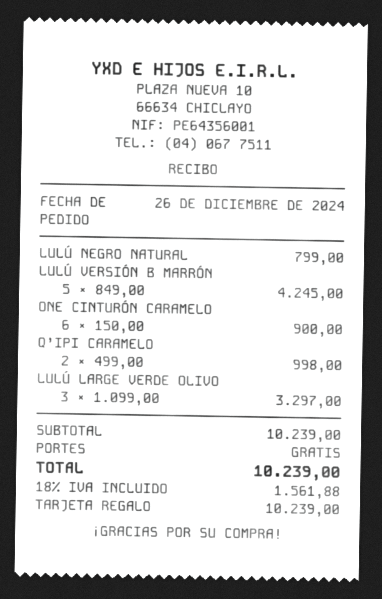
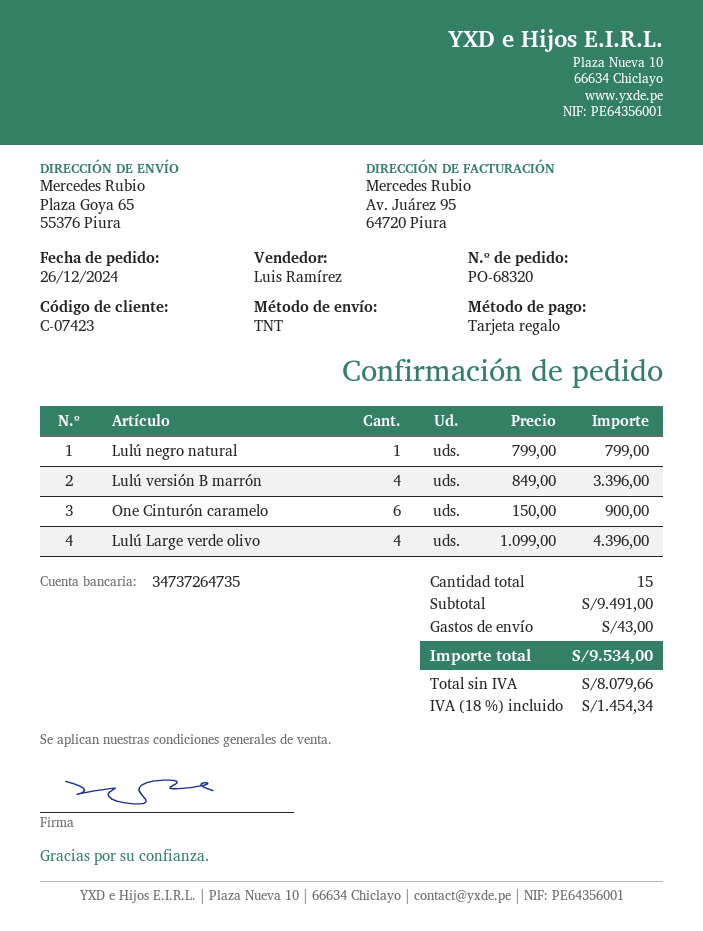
LULÚ VERSIÓN B MARRÓN: 5 x 849.00 = 4245.00 -> 4 x 849.00 = 3396.00
Q’IPI CARAMELO: 2 x 499.00 = 998.00 -> none
LULÚ LARGE VERDE OLIVO: 3 x 1099.00 = 3297.00 -> 4 x 1099.00 = 4396.00
subtotal: 10239.00 -> 9491.00
shipping: 0.00 -> 43.00
tax: 18% = 1561.88 -> 18% = 1454.34
total: 10239.00 -> 9534.00

